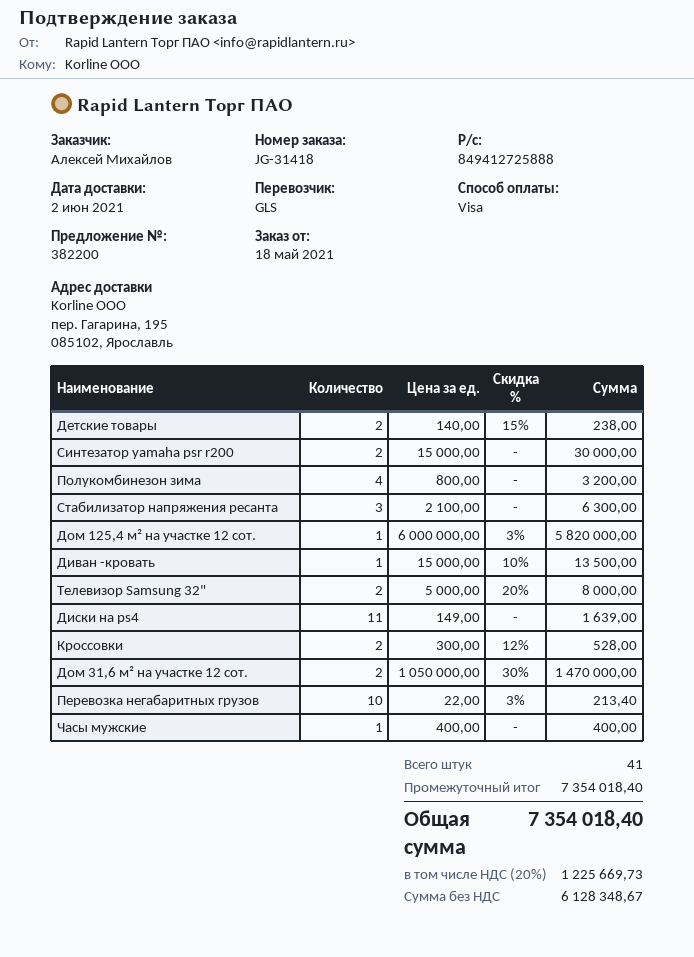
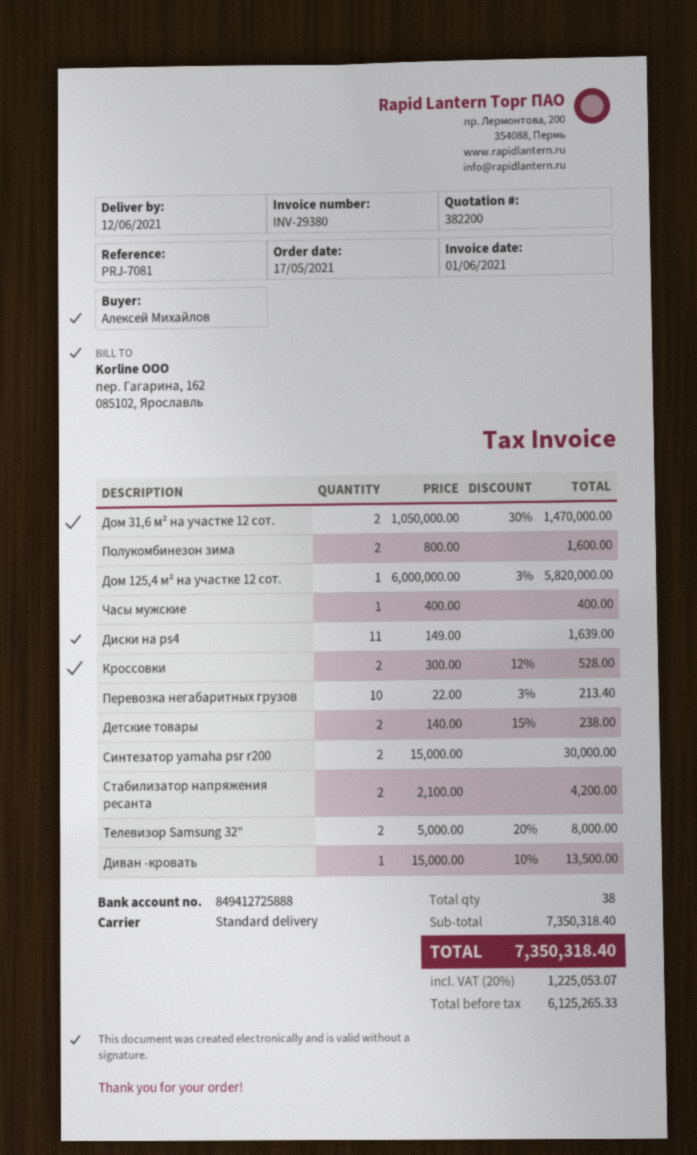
order date: 2021-05-18 -> 2021-05-17
delivery date: 2021-06-02 -> 2021-06-12
shipping method: GLS -> standard
Полукомбинезон зима: 4 x 800.00 = 3200.00 -> 2 x 800.00 = 1600.00
Стабилизатор напряжения ресанта: 3 x 2100.00 = 6300.00 -> 2 x 2100.00 = 4200.00
total quantity: 41 -> 38
subtotal: 7354018.40 -> 7350318.40
net: 6128348.67 -> 6125265.33
tax: 20% = 1225669.73 -> 20% = 1225053.07
total: 7354018.40 -> 7350318.40

